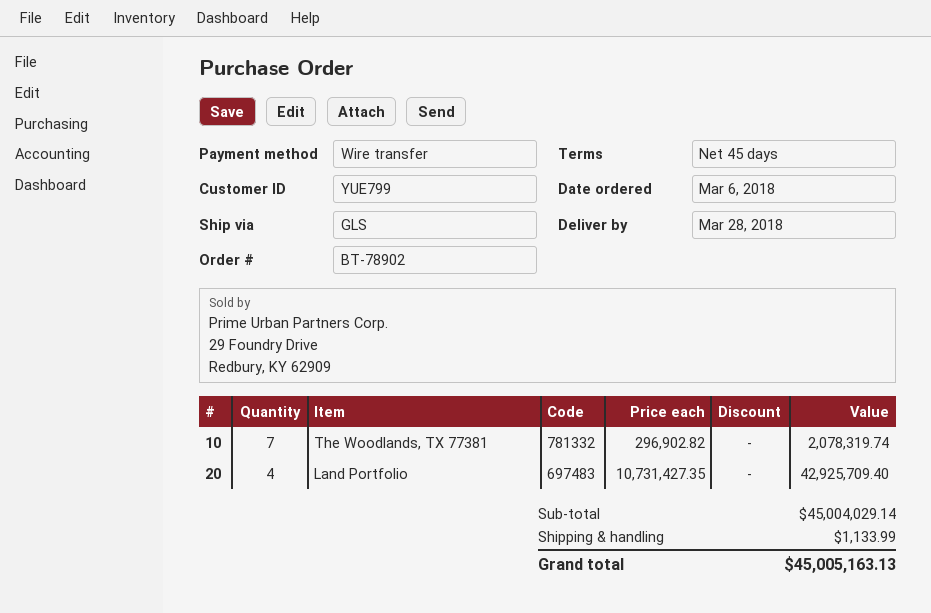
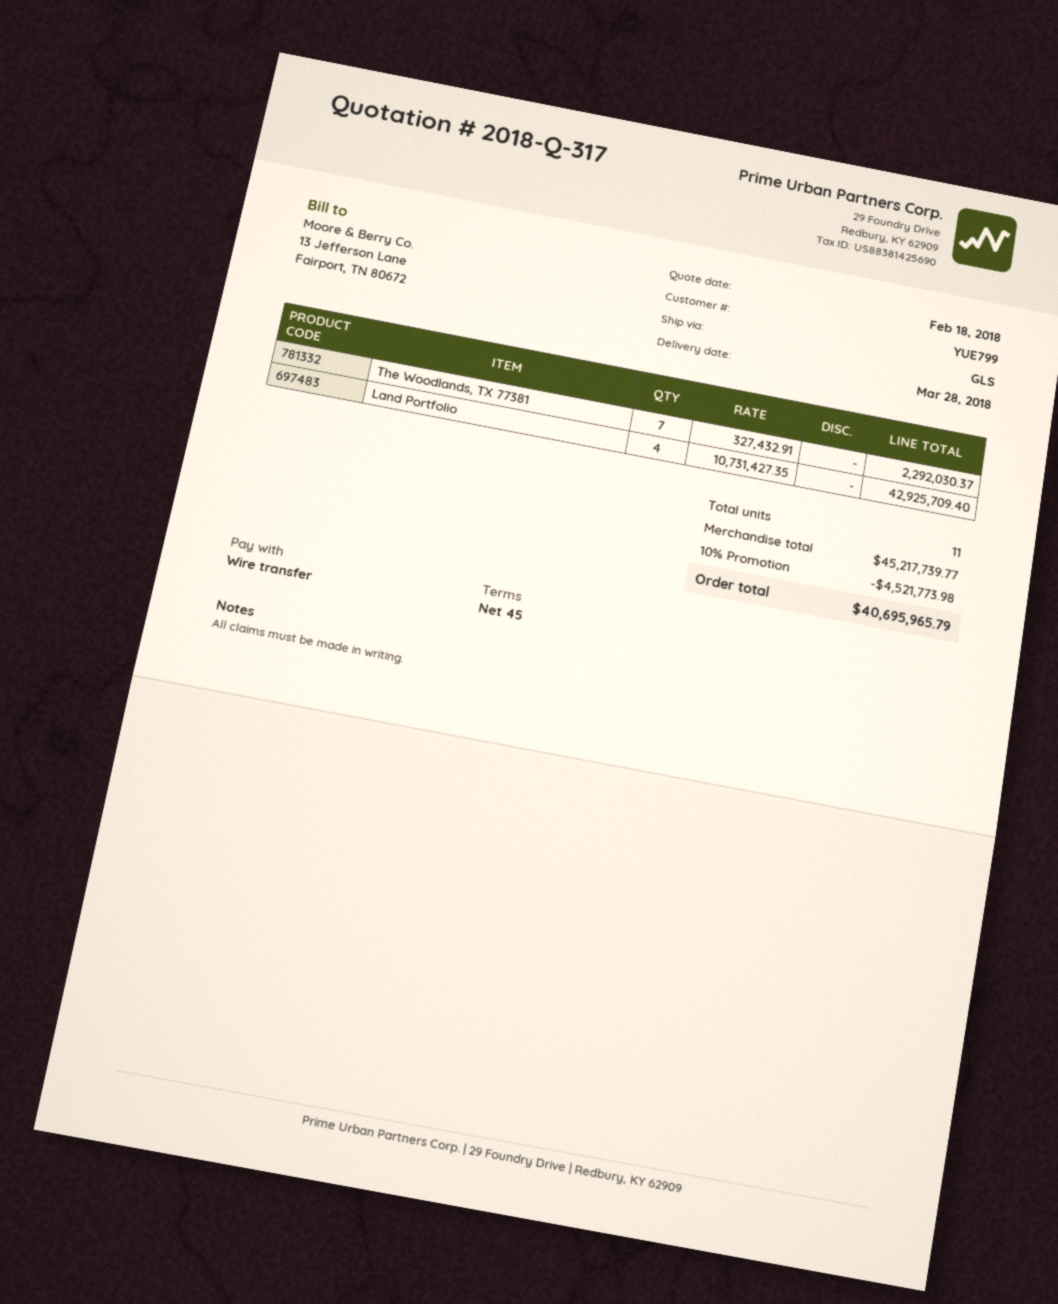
The Woodlands, TX 77381: 7 x 296902.82 = 2078319.74 -> 7 x 327432.91 = 2292030.37
subtotal: 45004029.14 -> 45217739.77
discount: none -> 10% = 4521773.98
shipping: 1133.99 -> none
total: 45005163.13 -> 40695965.79

